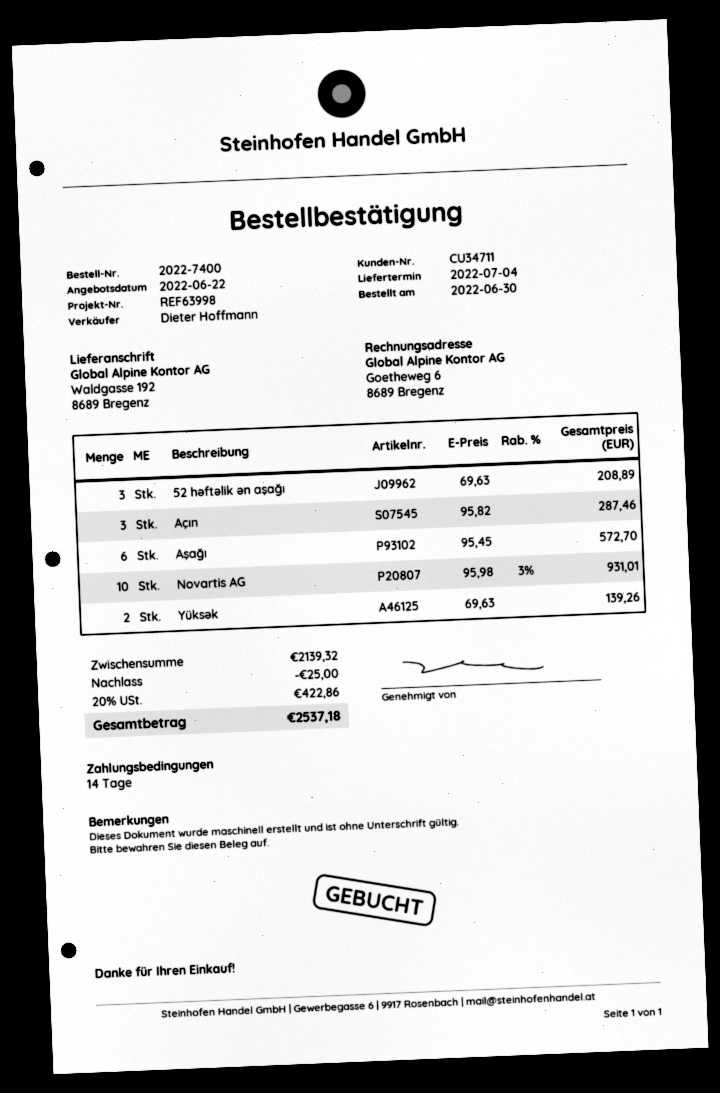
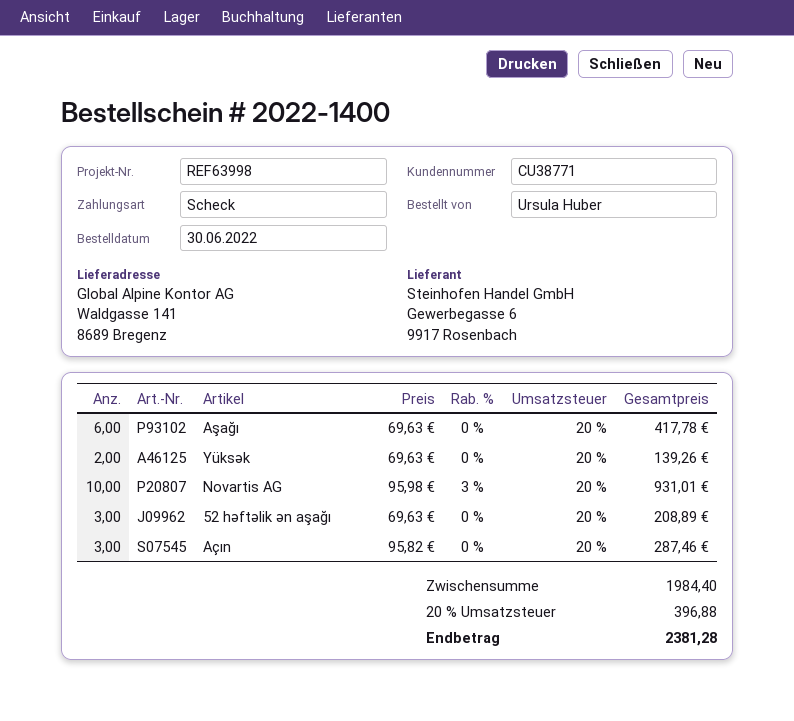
order number: 2022-7400 -> 2022-1400
customer number: CU34711 -> CU38771
ship to: Waldgasse 192, 8689 Bregenz -> Waldgasse 141, 8689 Bregenz
Aşağı: 6 x 95.45 = 572.70 -> 6 x 69.63 = 417.78
subtotal: 2139.32 -> 1984.40
discount: 25.00 -> none
tax: 20% = 422.86 -> 20% = 396.88
total: 2537.18 -> 2381.28

